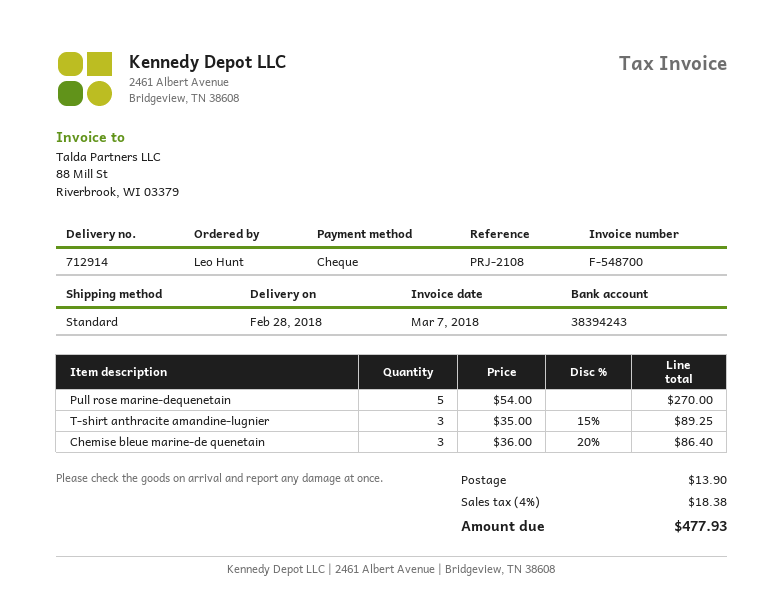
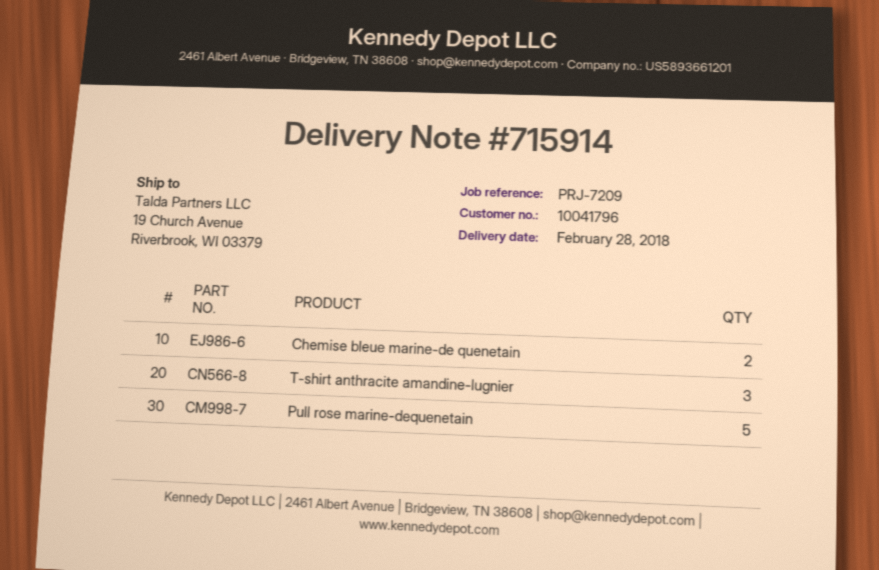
delivery note number: 712914 -> 715914
reference: PRJ-2108 -> PRJ-7209
Chemise bleue marine-de quenetain: 3 -> 2

